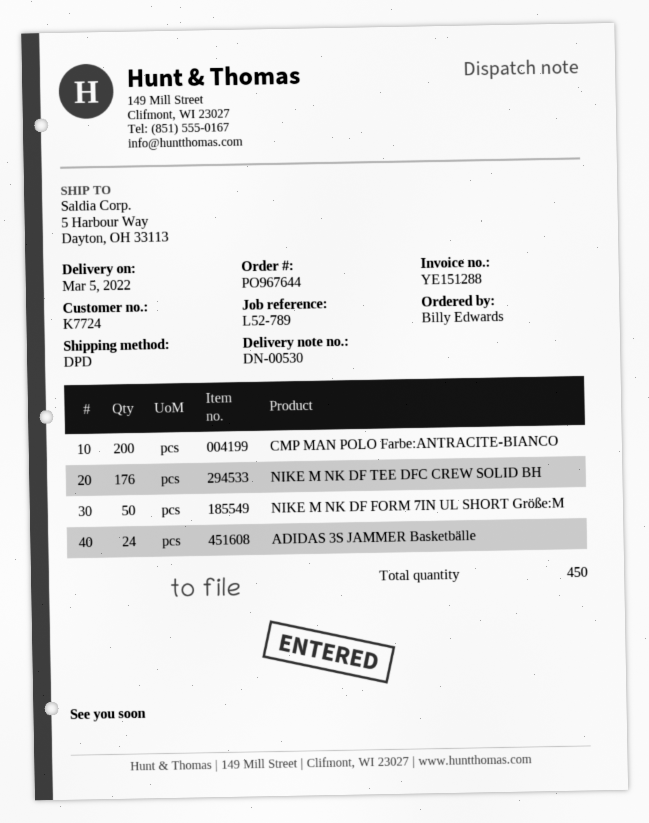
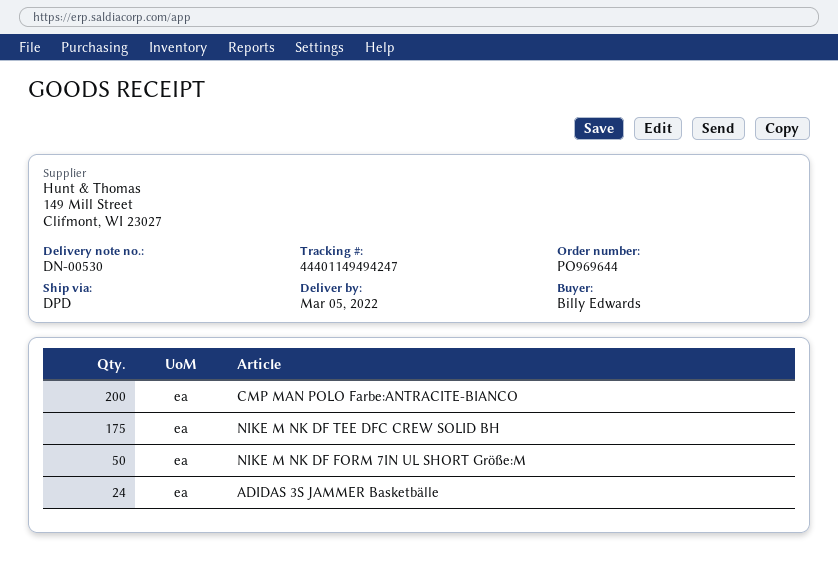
order number: PO967644 -> PO969644
NIKE M NK DF TEE DFC CREW SOLID BH: 176 -> 175

